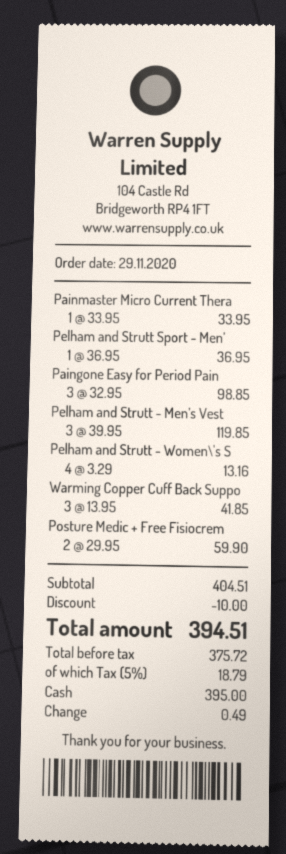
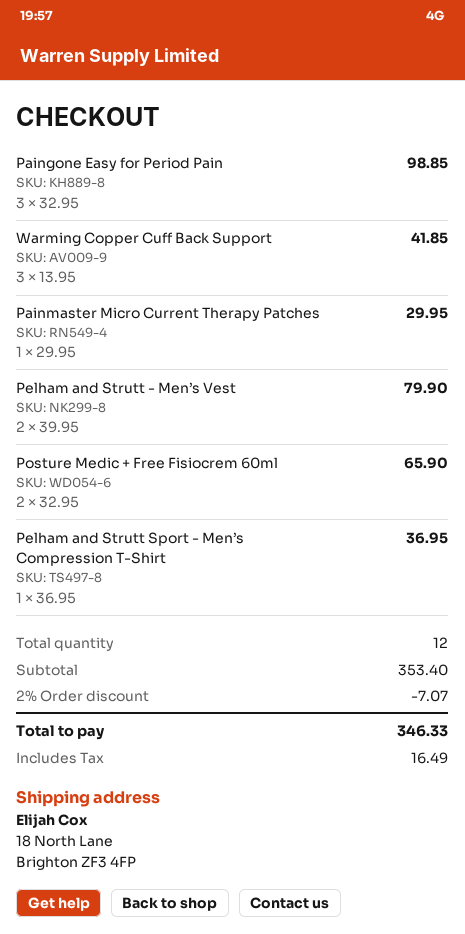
Painmaster Micro Current Thera: 1 x 33.95 = 33.95 -> 1 x 29.95 = 29.95
Pelham and Strutt - Men’s Vest: 3 x 39.95 = 119.85 -> 2 x 39.95 = 79.90
Pelham and Strutt - Women\'s S: 4 x 3.29 = 13.16 -> none
Posture Medic + Free Fisiocrem: 2 x 29.95 = 59.90 -> 2 x 32.95 = 65.90
subtotal: 404.51 -> 353.40
discount: 10.00 -> 7.07
tax: 18.79 -> 16.49
total: 394.51 -> 346.33

